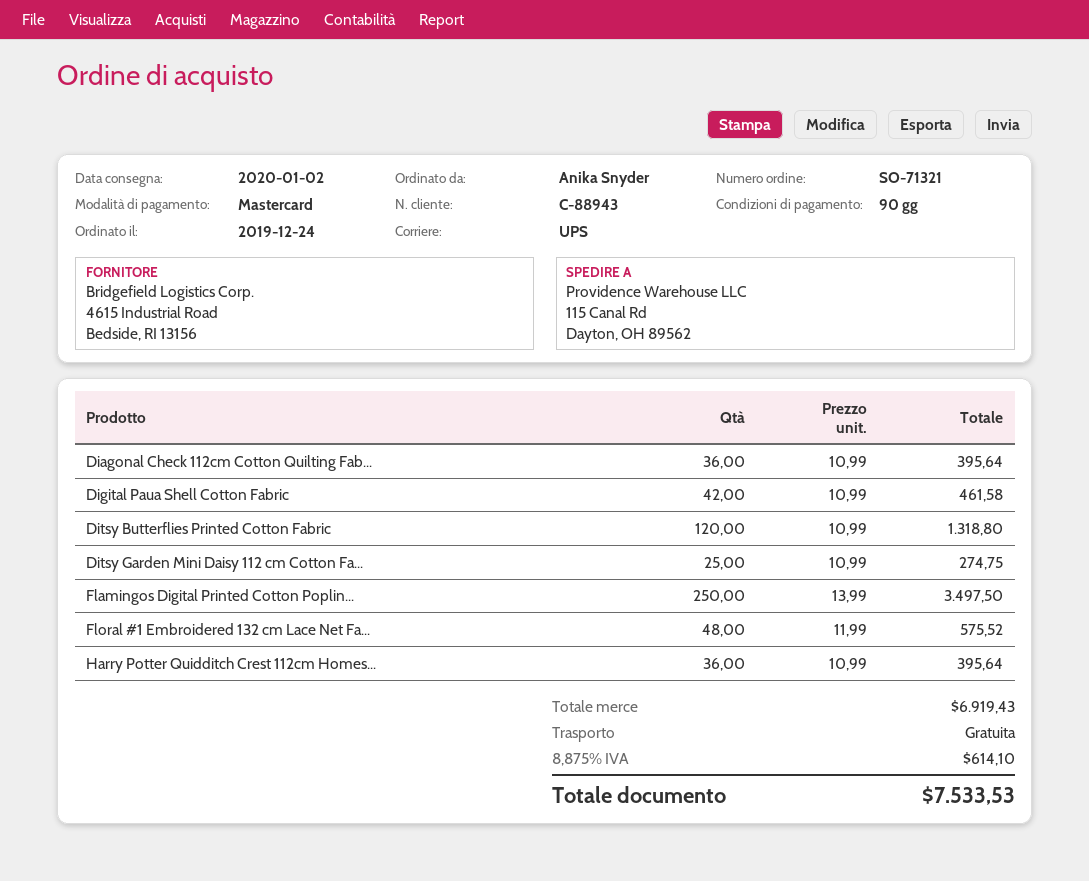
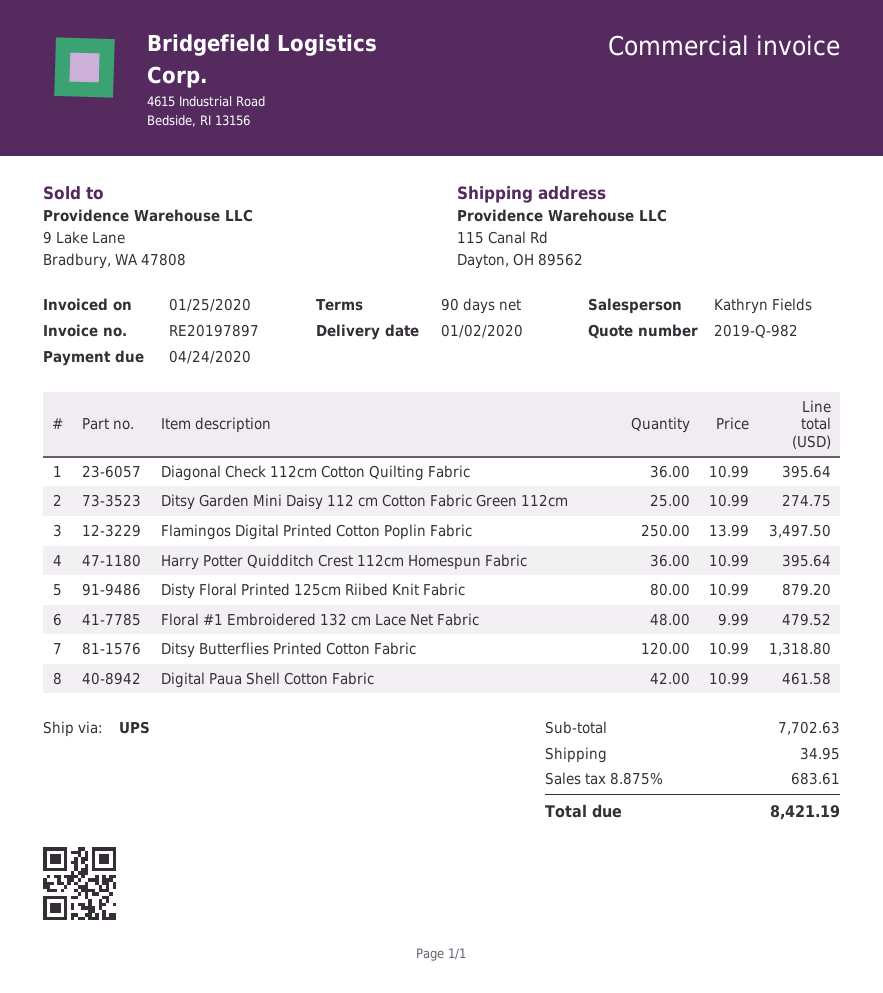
Floral #1 Embroidered 132 cm Lace Net Fa...: 48 x 11.99 = 575.52 -> 48 x 9.99 = 479.52
Disty Floral Printed 125cm Riibed Knit Fabric: none -> 80 x 10.99 = 879.20
subtotal: 6919.43 -> 7702.63
shipping: 0.00 -> 34.95
tax: 8.875% = 614.10 -> 8.875% = 683.61
total: 7533.53 -> 8421.19

